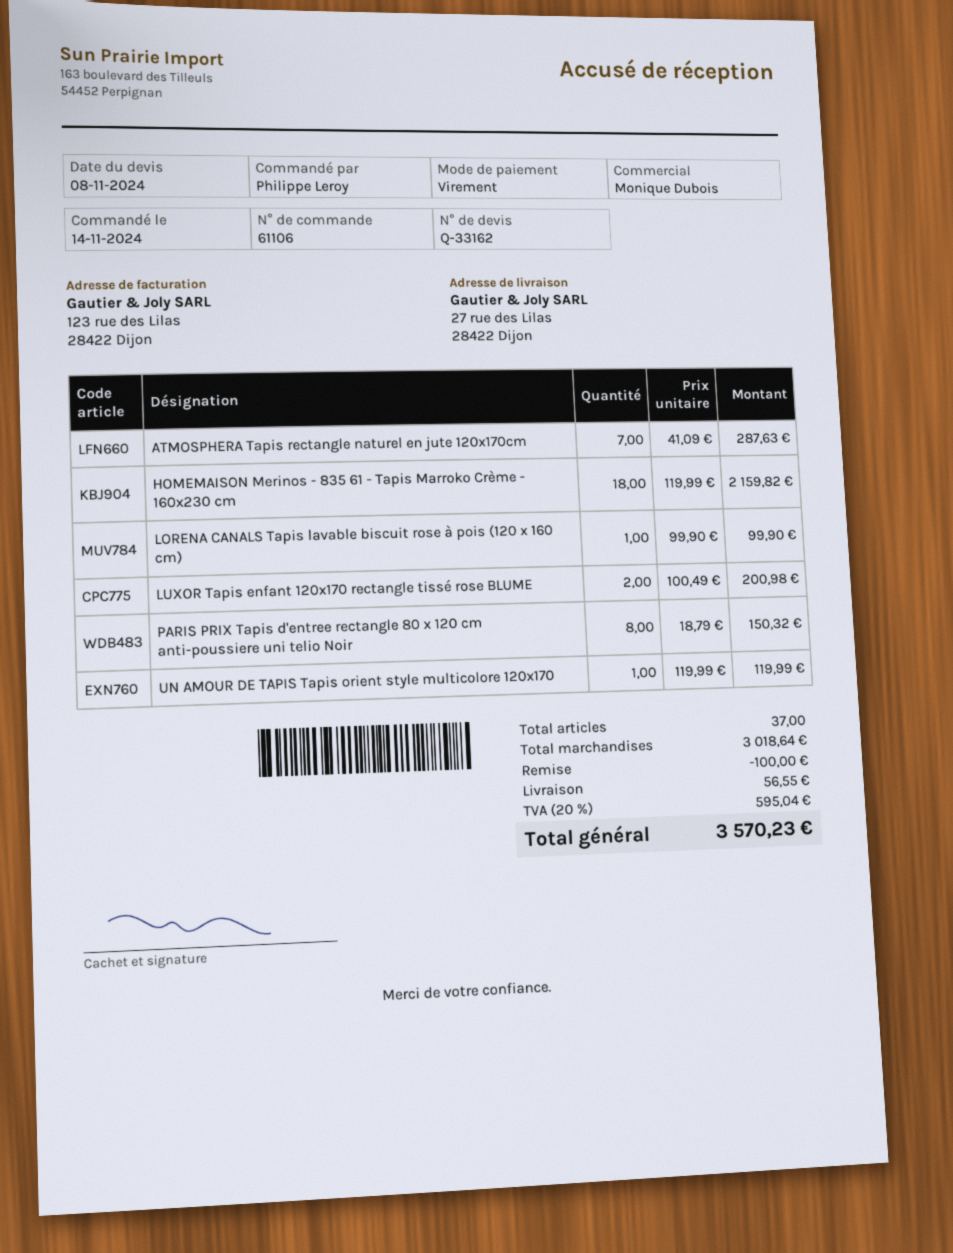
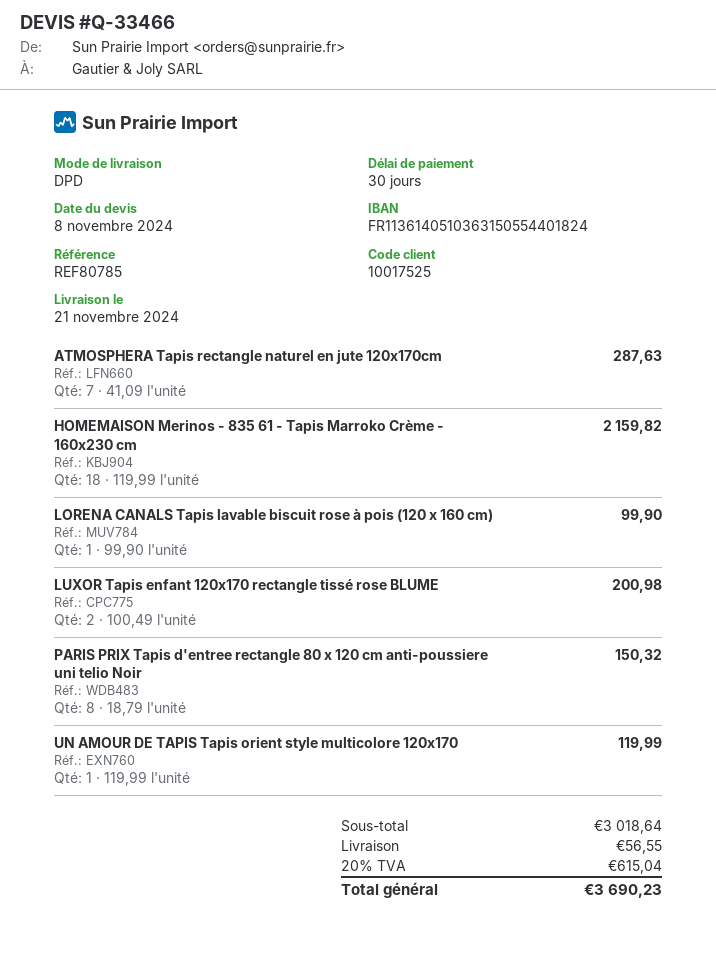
quote number: Q-33162 -> Q-33466
discount: 100.00 -> none
tax: 20% = 595.04 -> 20% = 615.04
total: 3570.23 -> 3690.23

